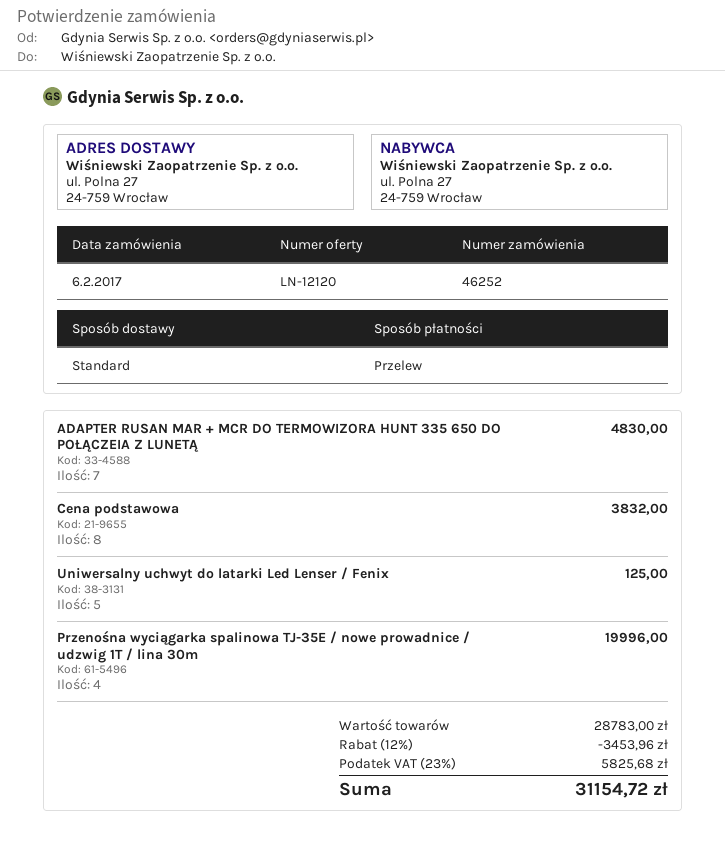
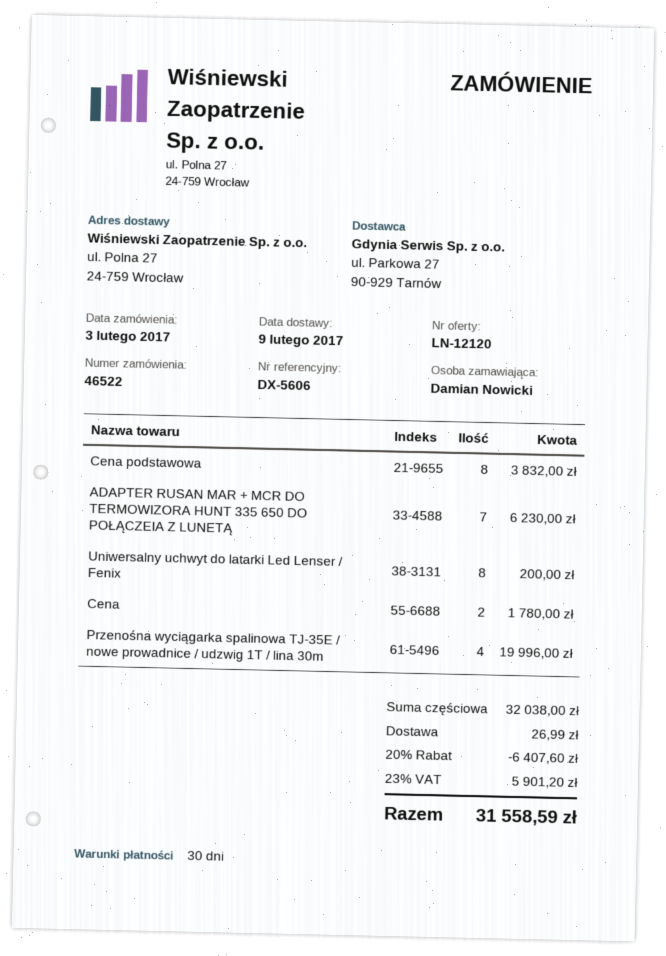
order number: 46252 -> 46522
order date: 2017-02-06 -> 2017-02-03
ADAPTER RUSAN MAR + MCR DO TERMOWIZORA HUNT 335 650 DO POŁĄCZEIA Z LUNETĄ: 7 for 4830.00 -> 7 for 6230.00
Uniwersalny uchwyt do latarki Led Lenser / Fenix: 5 for 125.00 -> 8 for 200.00
Cena: none -> 2 for 1780.00
subtotal: 28783.00 -> 32038.00
discount: 12% = 3453.96 -> 20% = 6407.60
shipping: none -> 26.99
tax: 23% = 5825.68 -> 23% = 5901.20
total: 31154.72 -> 31558.59

